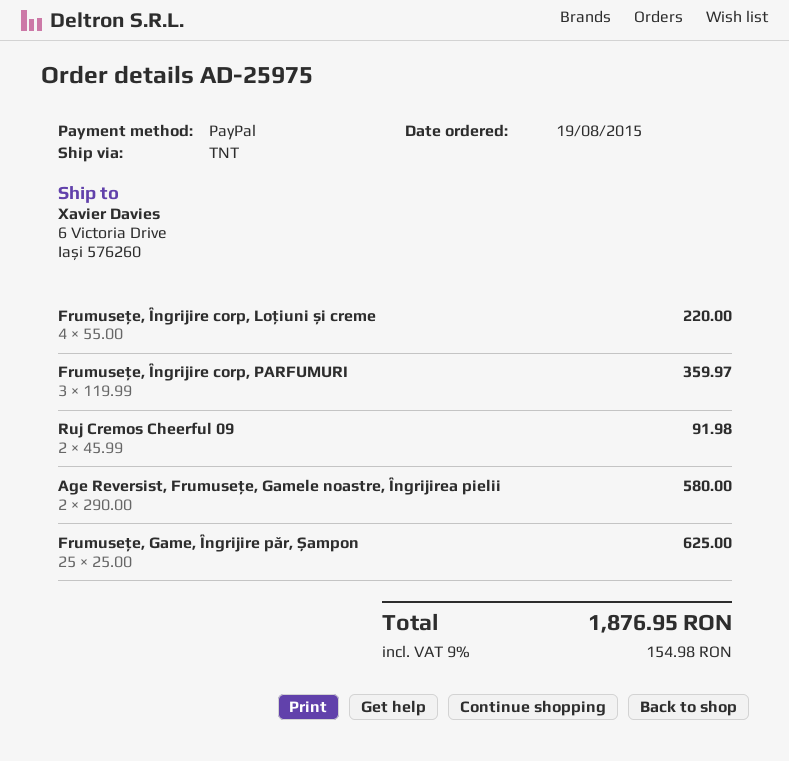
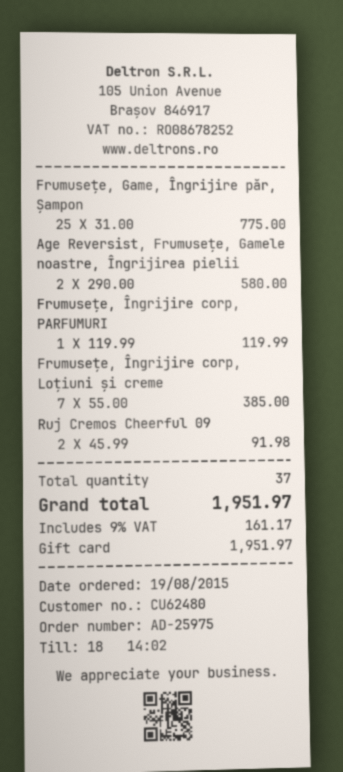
payment method: PayPal -> gift card
Frumusețe, Îngrijire corp, Loțiuni și creme: 4 x 55.00 = 220.00 -> 7 x 55.00 = 385.00
Frumusețe, Îngrijire corp, PARFUMURI: 3 x 119.99 = 359.97 -> 1 x 119.99 = 119.99
Frumusețe, Game, Îngrijire păr, Șampon: 25 x 25.00 = 625.00 -> 25 x 31.00 = 775.00
tax: 9% = 154.98 -> 9% = 161.17
total: 1876.95 -> 1951.97

